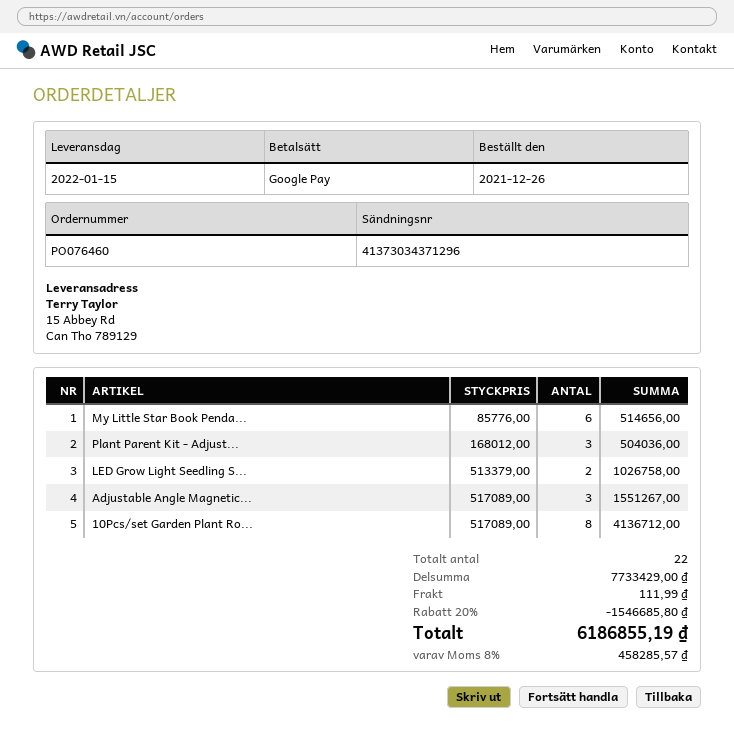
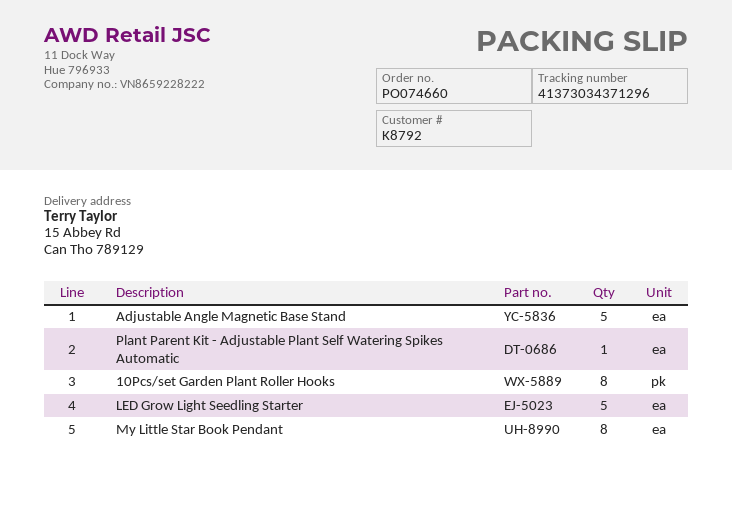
order number: PO076460 -> PO074660
My Little Star Book Penda...: 6 -> 8
Plant Parent Kit - Adjust...: 3 -> 1
LED Grow Light Seedling S...: 2 -> 5
Adjustable Angle Magnetic...: 3 -> 5

